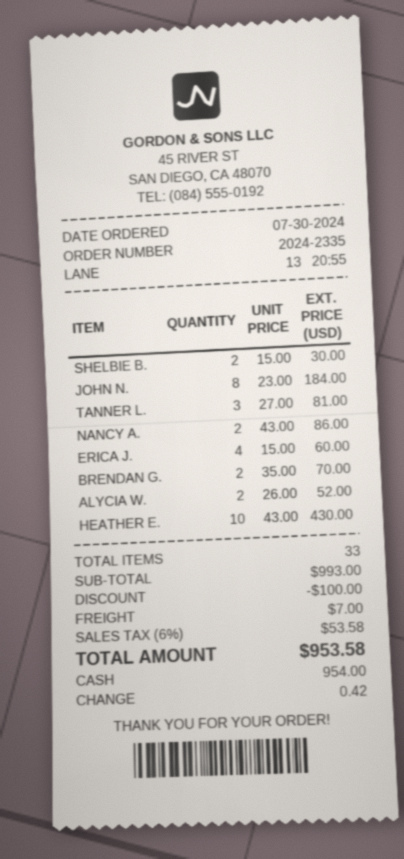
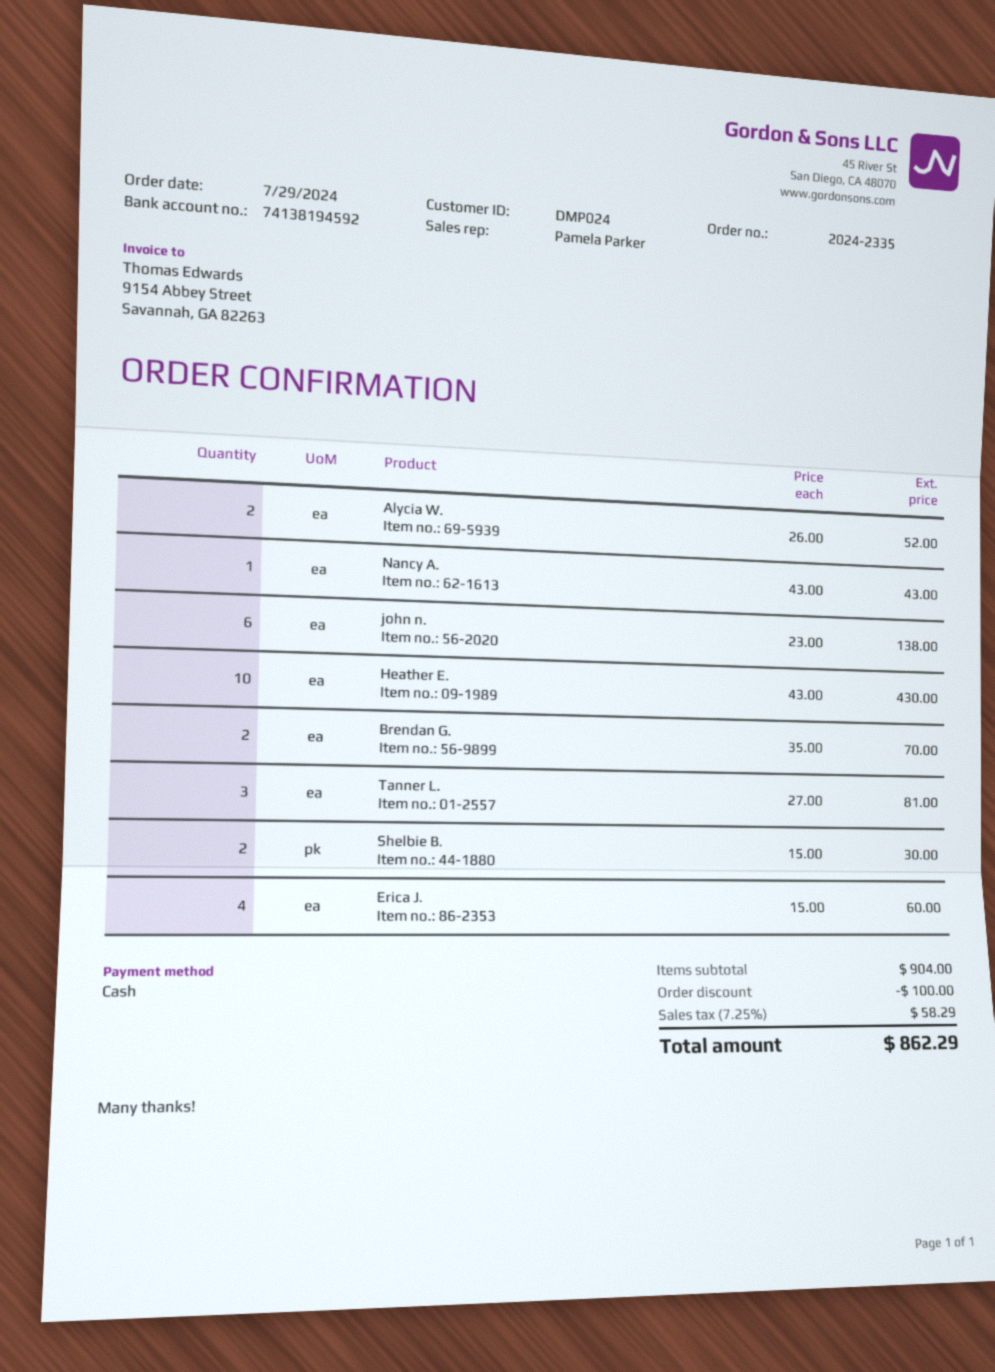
order date: 2024-07-30 -> 2024-07-29
JOHN N.: 8 x 23.00 = 184.00 -> 6 x 23.00 = 138.00
NANCY A.: 2 x 43.00 = 86.00 -> 1 x 43.00 = 43.00
subtotal: 993.00 -> 904.00
shipping: 7.00 -> none
tax: 6% = 53.58 -> 7.25% = 58.29
total: 953.58 -> 862.29

